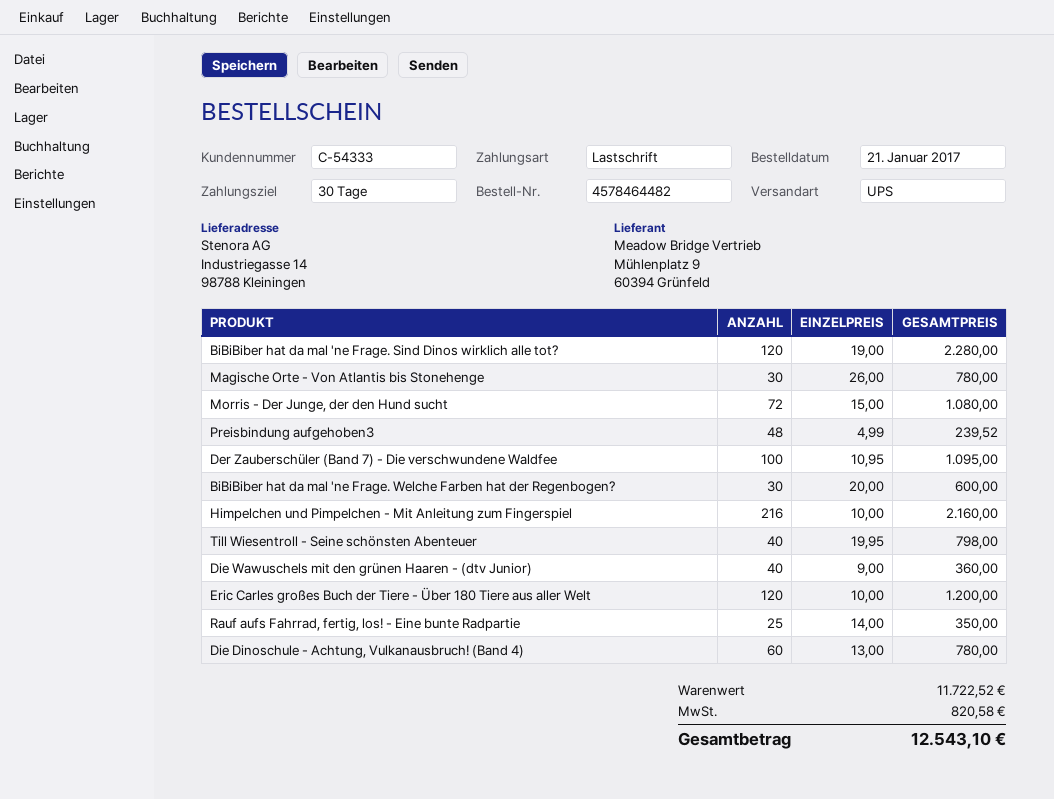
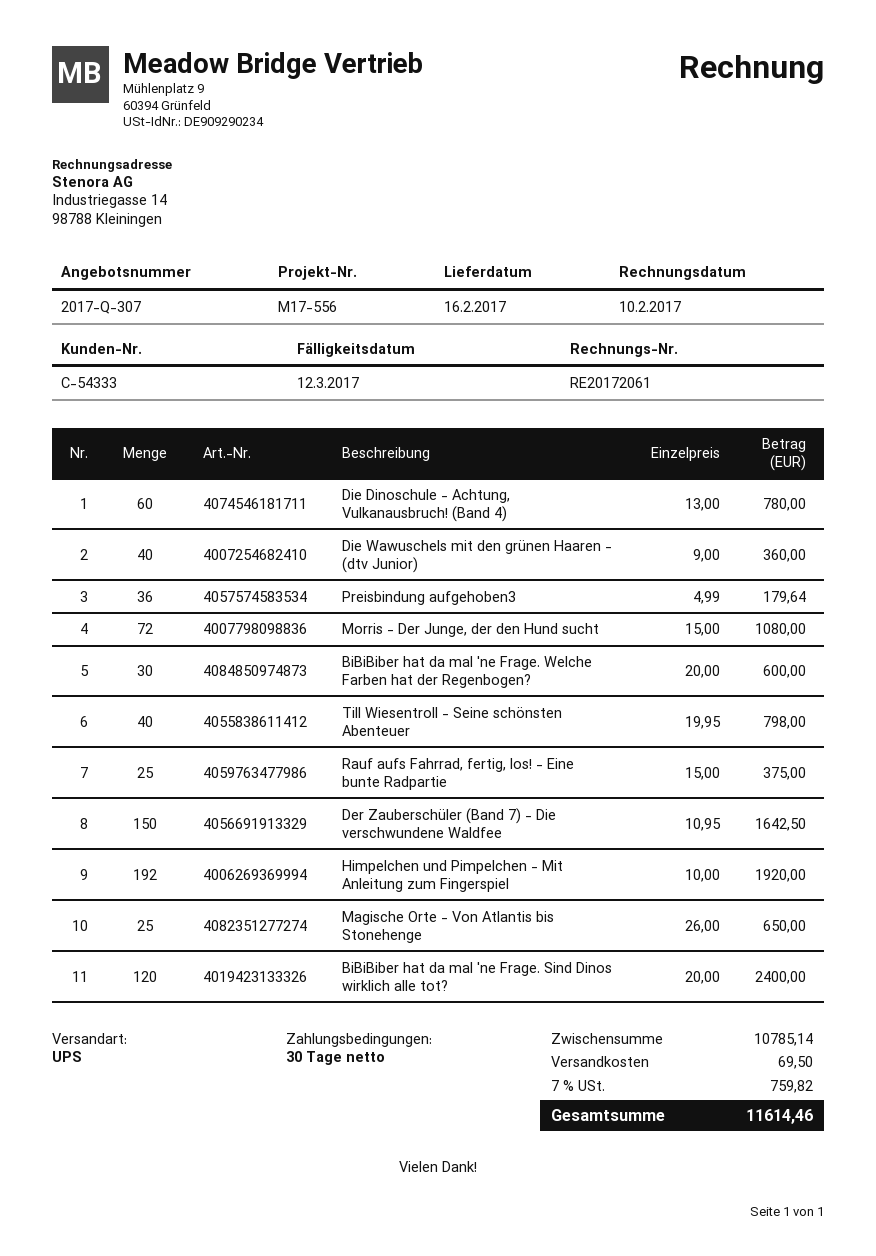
BiBiBiber hat da mal 'ne Frage. Sind Dinos wirklich alle tot?: 120 x 19.00 = 2280.00 -> 120 x 20.00 = 2400.00
Magische Orte - Von Atlantis bis Stonehenge: 30 x 26.00 = 780.00 -> 25 x 26.00 = 650.00
Preisbindung aufgehoben3: 48 x 4.99 = 239.52 -> 36 x 4.99 = 179.64
Der Zauberschüler (Band 7) - Die verschwundene Waldfee: 100 x 10.95 = 1095.00 -> 150 x 10.95 = 1642.50
Himpelchen und Pimpelchen - Mit Anleitung zum Fingerspiel: 216 x 10.00 = 2160.00 -> 192 x 10.00 = 1920.00
Eric Carles großes Buch der Tiere - Über 180 Tiere aus aller Welt: 120 x 10.00 = 1200.00 -> none
Rauf aufs Fahrrad, fertig, los! - Eine bunte Radpartie: 25 x 14.00 = 350.00 -> 25 x 15.00 = 375.00
subtotal: 11722.52 -> 10785.14
shipping: none -> 69.50
tax: 820.58 -> 759.82
total: 12543.10 -> 11614.46

